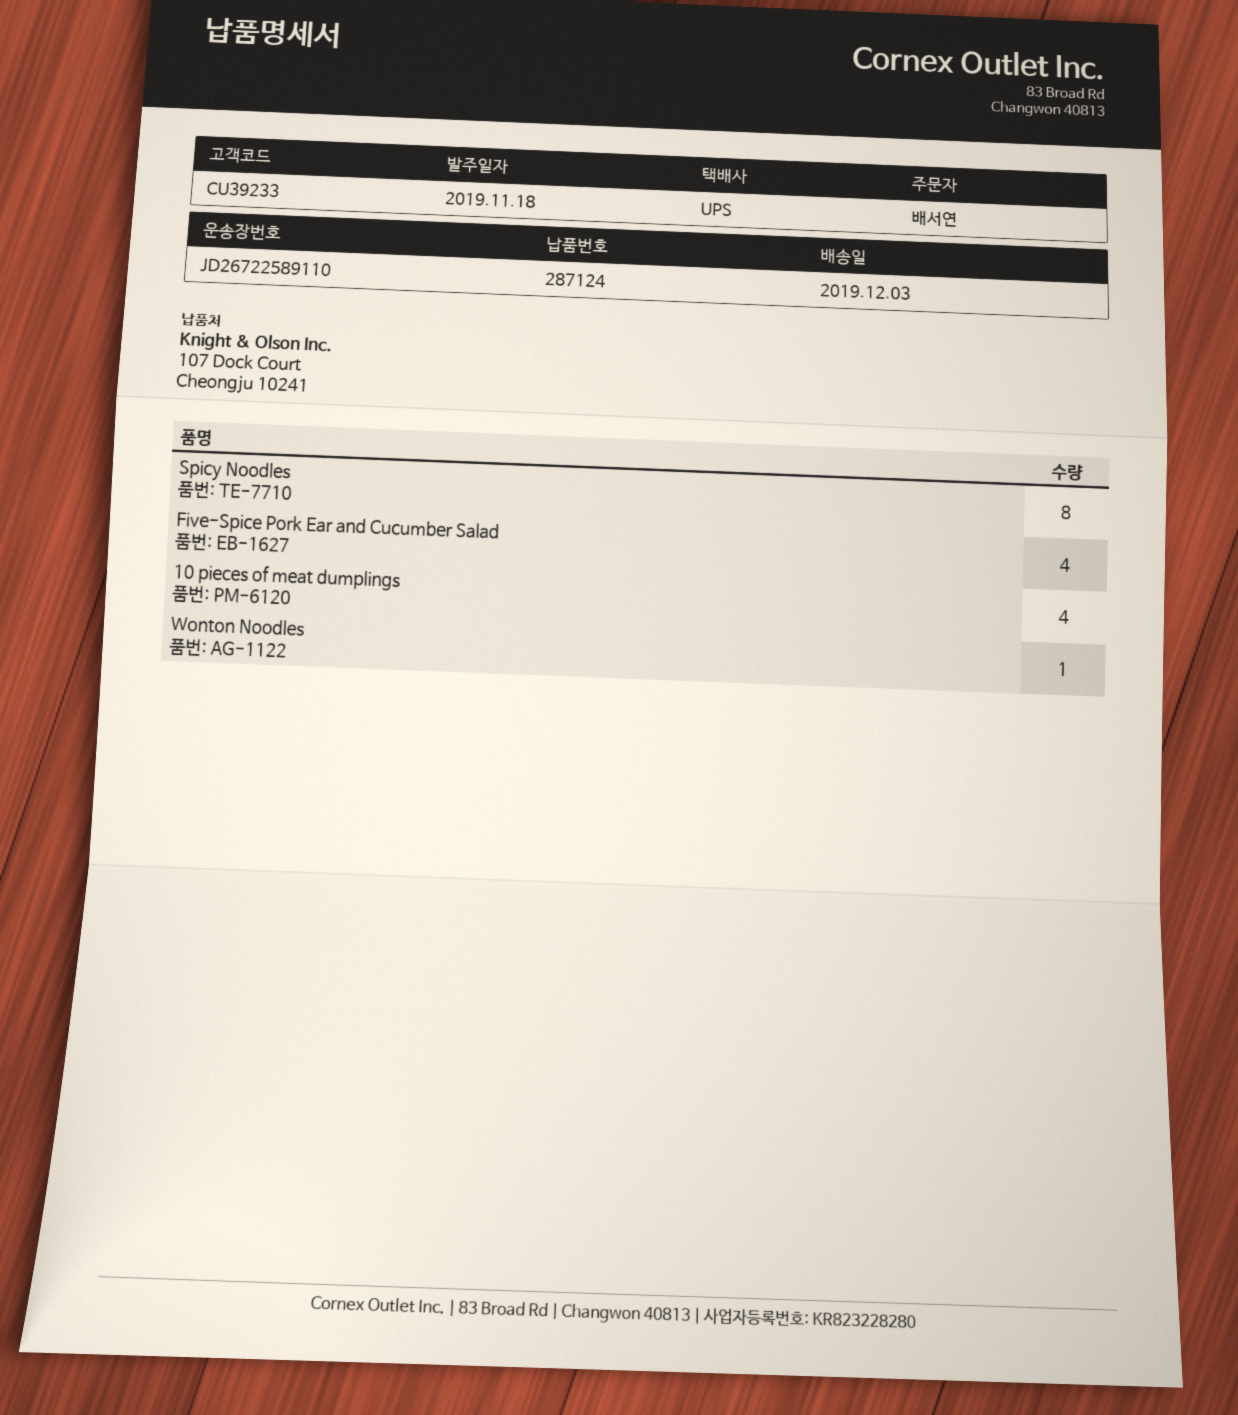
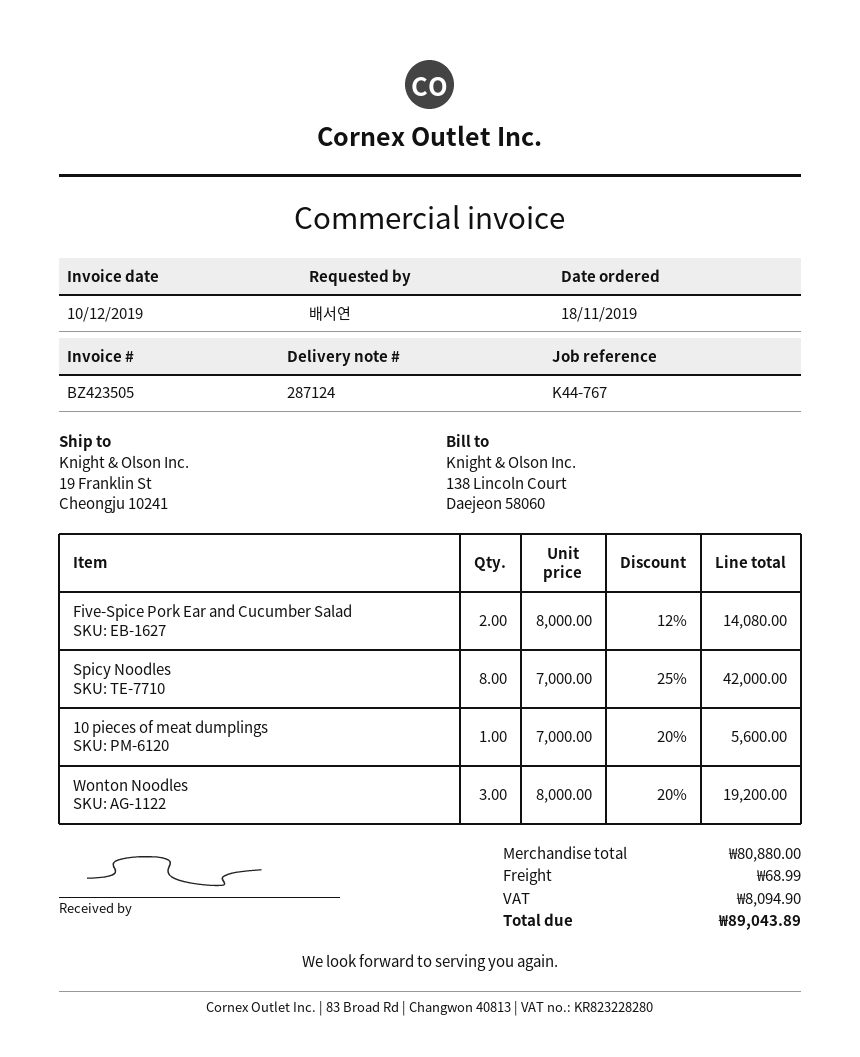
ship to: 107 Dock Court, Cheongju 10241 -> 19 Franklin St, Cheongju 10241
Five-Spice Pork Ear and Cucumber Salad: 4 -> 2
10 pieces of meat dumplings: 4 -> 1
Wonton Noodles: 1 -> 3

